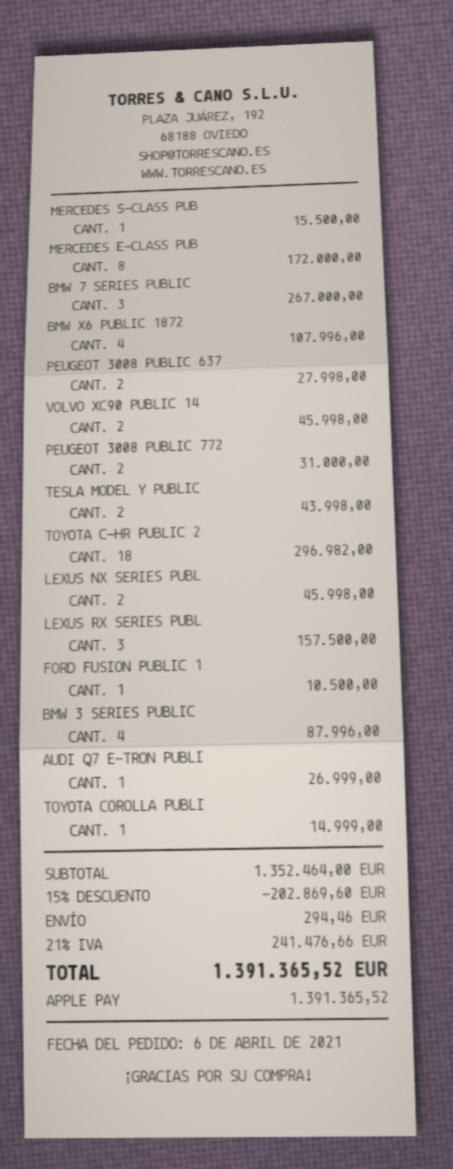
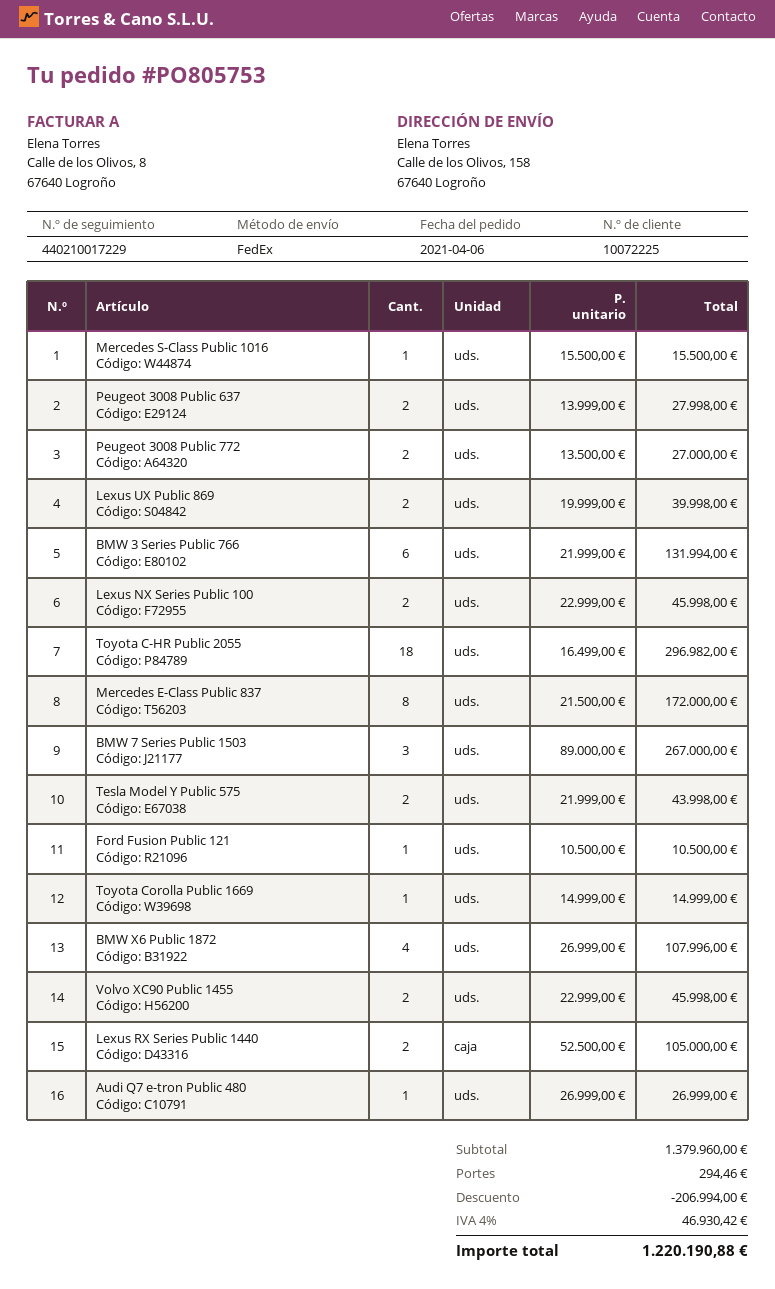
PEUGEOT 3008 PUBLIC 772: 2 for 31000.00 -> 2 for 27000.00
LEXUS RX SERIES PUBL: 3 for 157500.00 -> 2 for 105000.00
BMW 3 SERIES PUBLIC: 4 for 87996.00 -> 6 for 131994.00
Lexus UX Public 869: none -> 2 for 39998.00
subtotal: 1352464.00 -> 1379960.00
discount: 202869.60 -> 206994.00
tax: 21% = 241476.66 -> 4% = 46930.42
total: 1391365.52 -> 1220190.88

